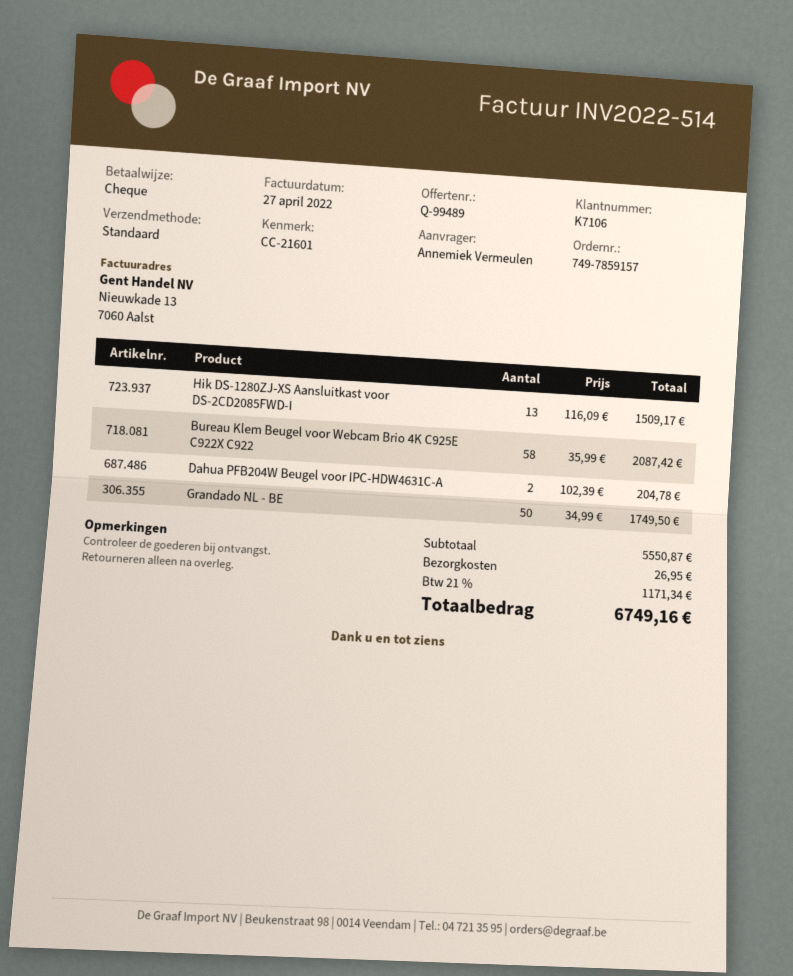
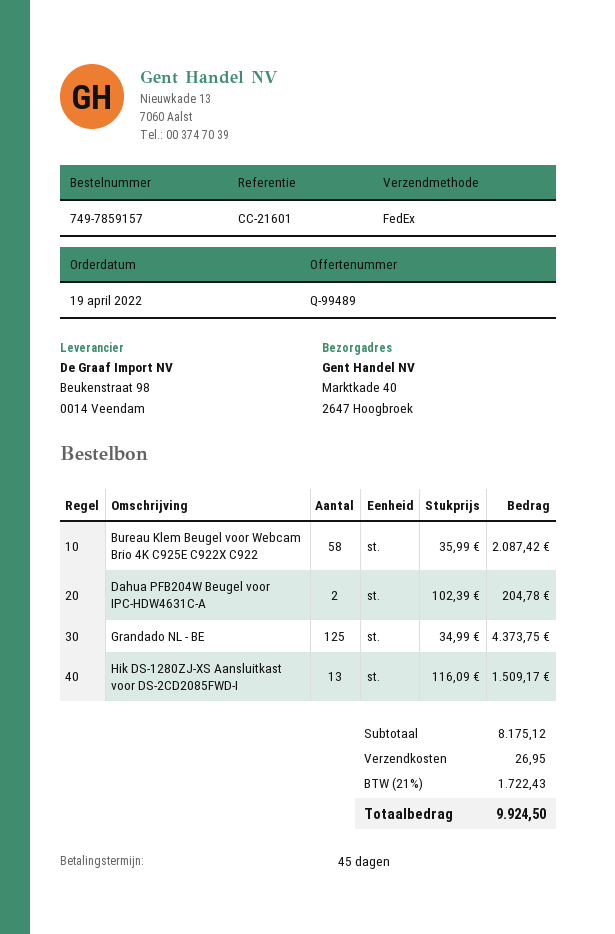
shipping method: standard -> FedEx
Grandado NL - BE: 50 x 34.99 = 1749.50 -> 125 x 34.99 = 4373.75
subtotal: 5550.87 -> 8175.12
tax: 21% = 1171.34 -> 21% = 1722.43
total: 6749.16 -> 9924.50

